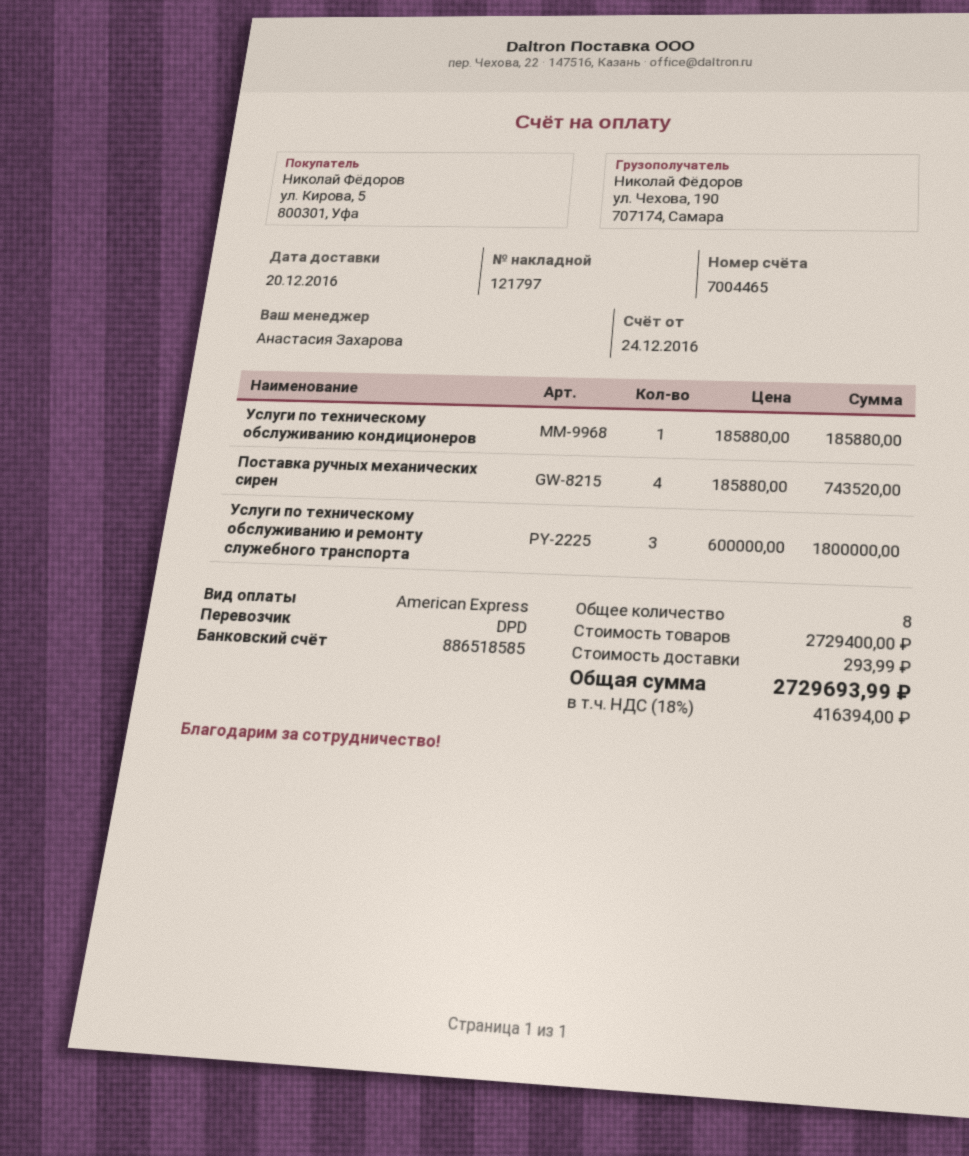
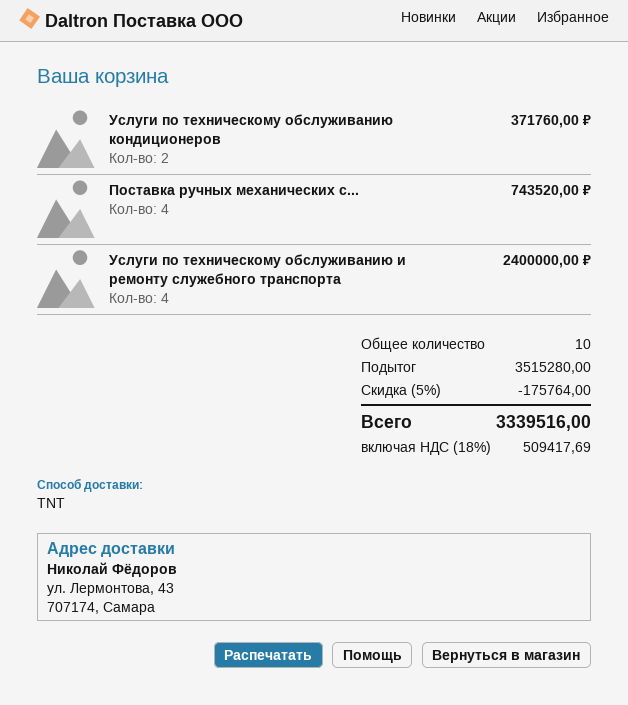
shipping method: DPD -> TNT
ship to: ул. Чехова, 190, 707174, Самара -> ул. Лермонтова, 43, 707174, Самара
Услуги по техническому обслуживанию кондиционеров: 1 for 185880.00 -> 2 for 371760.00
Услуги по техническому обслуживанию и ремонту служебного транспорта: 3 for 1800000.00 -> 4 for 2400000.00
total quantity: 8 -> 10
subtotal: 2729400.00 -> 3515280.00
discount: none -> 5% = 175764.00
shipping: 293.99 -> none
tax: 18% = 416394.00 -> 18% = 509417.69
total: 2729693.99 -> 3339516.00

